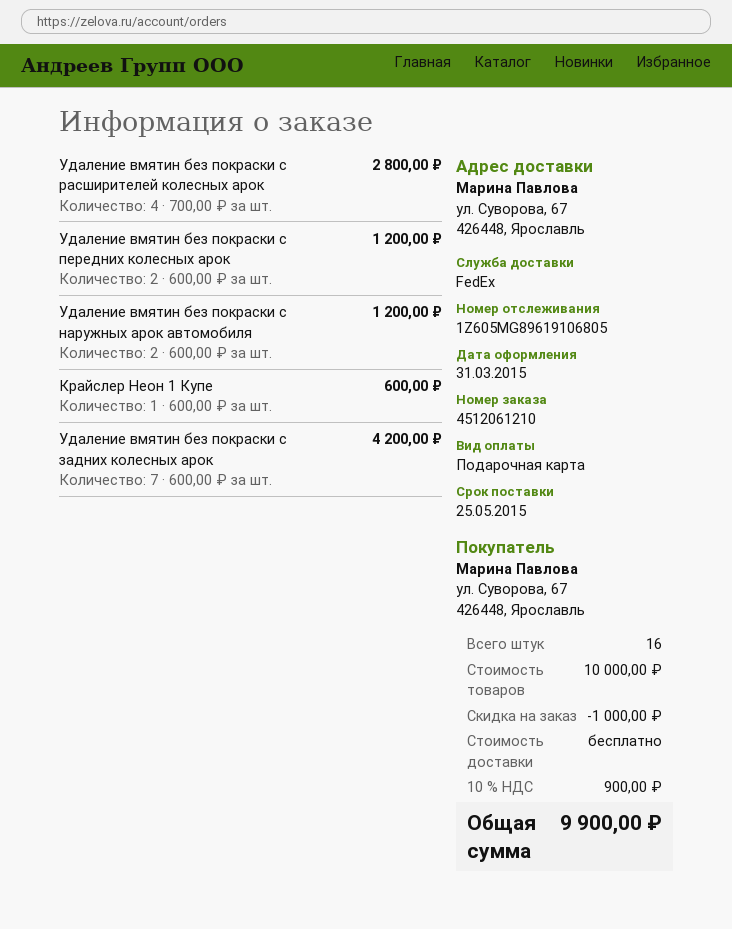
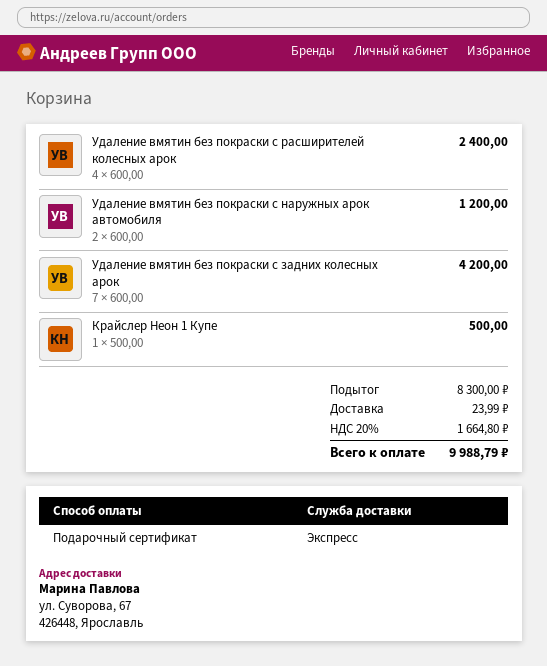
shipping method: FedEx -> express
Удаление вмятин без покраски с расширителей колесных арок: 4 x 700.00 = 2800.00 -> 4 x 600.00 = 2400.00
Удаление вмятин без покраски с передних колесных арок: 2 x 600.00 = 1200.00 -> none
Крайслер Неон 1 Купе: 1 x 600.00 = 600.00 -> 1 x 500.00 = 500.00
subtotal: 10000.00 -> 8300.00
discount: 1000.00 -> none
shipping: 0.00 -> 23.99
tax: 10% = 900.00 -> 20% = 1664.80
total: 9900.00 -> 9988.79

